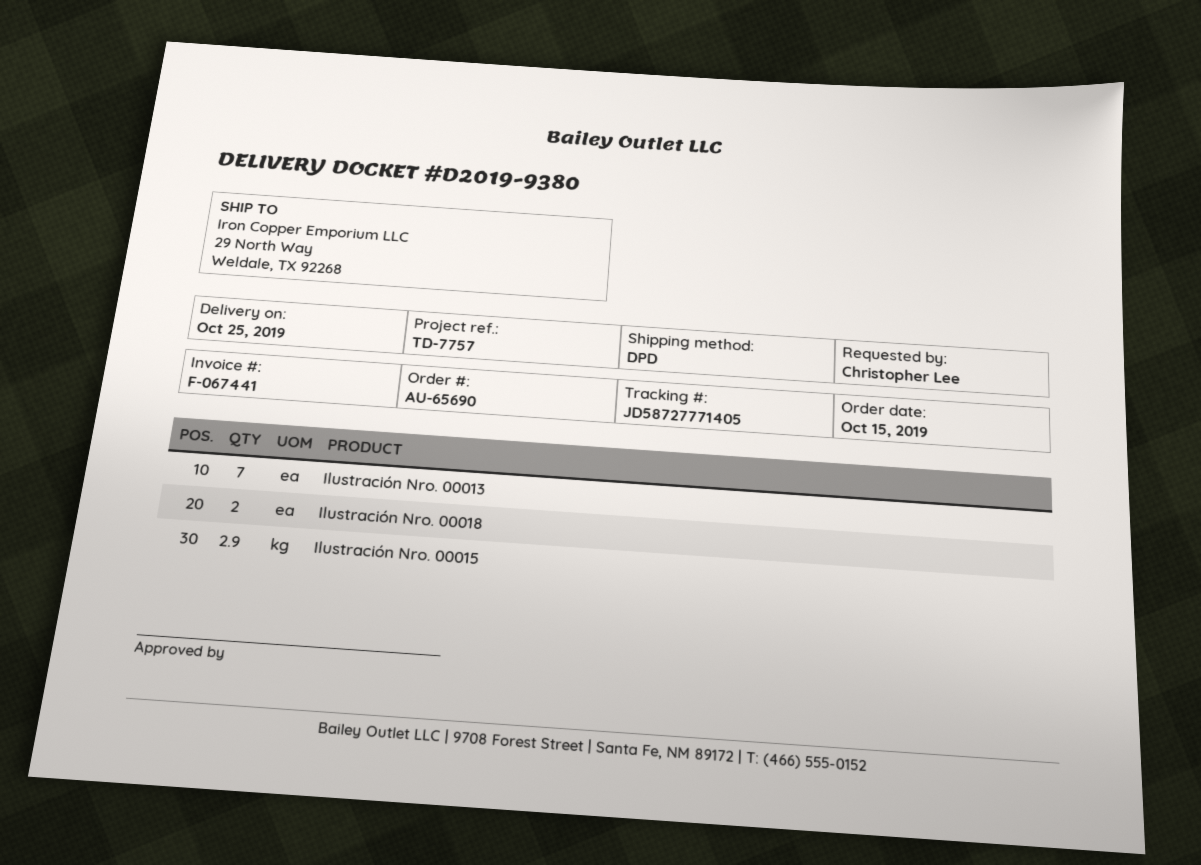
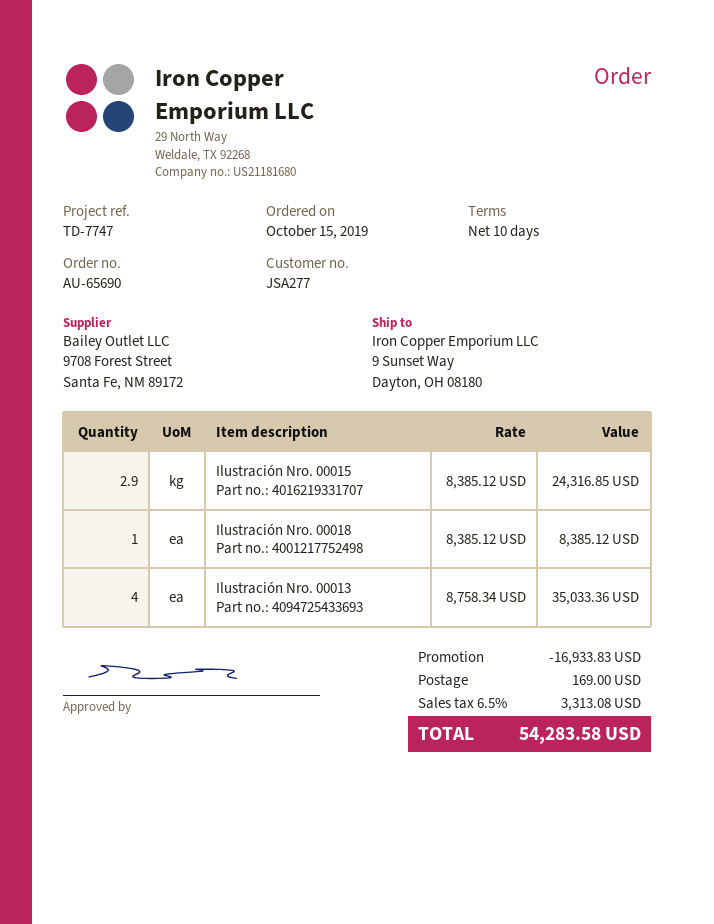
reference: TD-7757 -> TD-7747
ship to: 29 North Way, Weldale, TX 92268 -> 9 Sunset Way, Dayton, OH 08180
Ilustración Nro. 00013: 7 -> 4
Ilustración Nro. 00018: 2 -> 1

